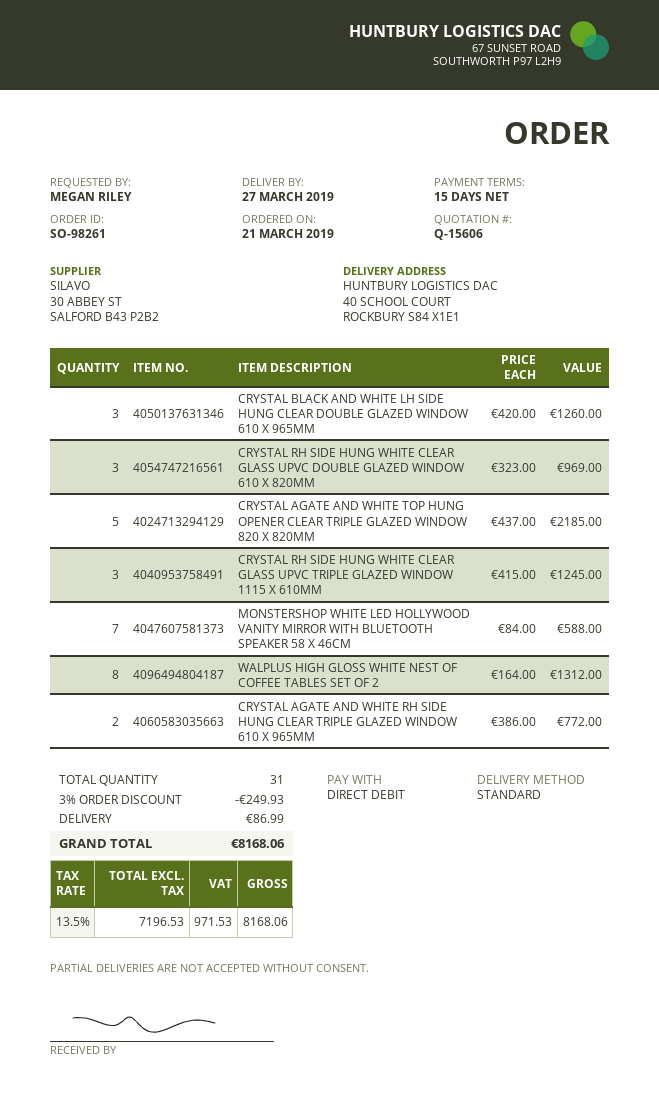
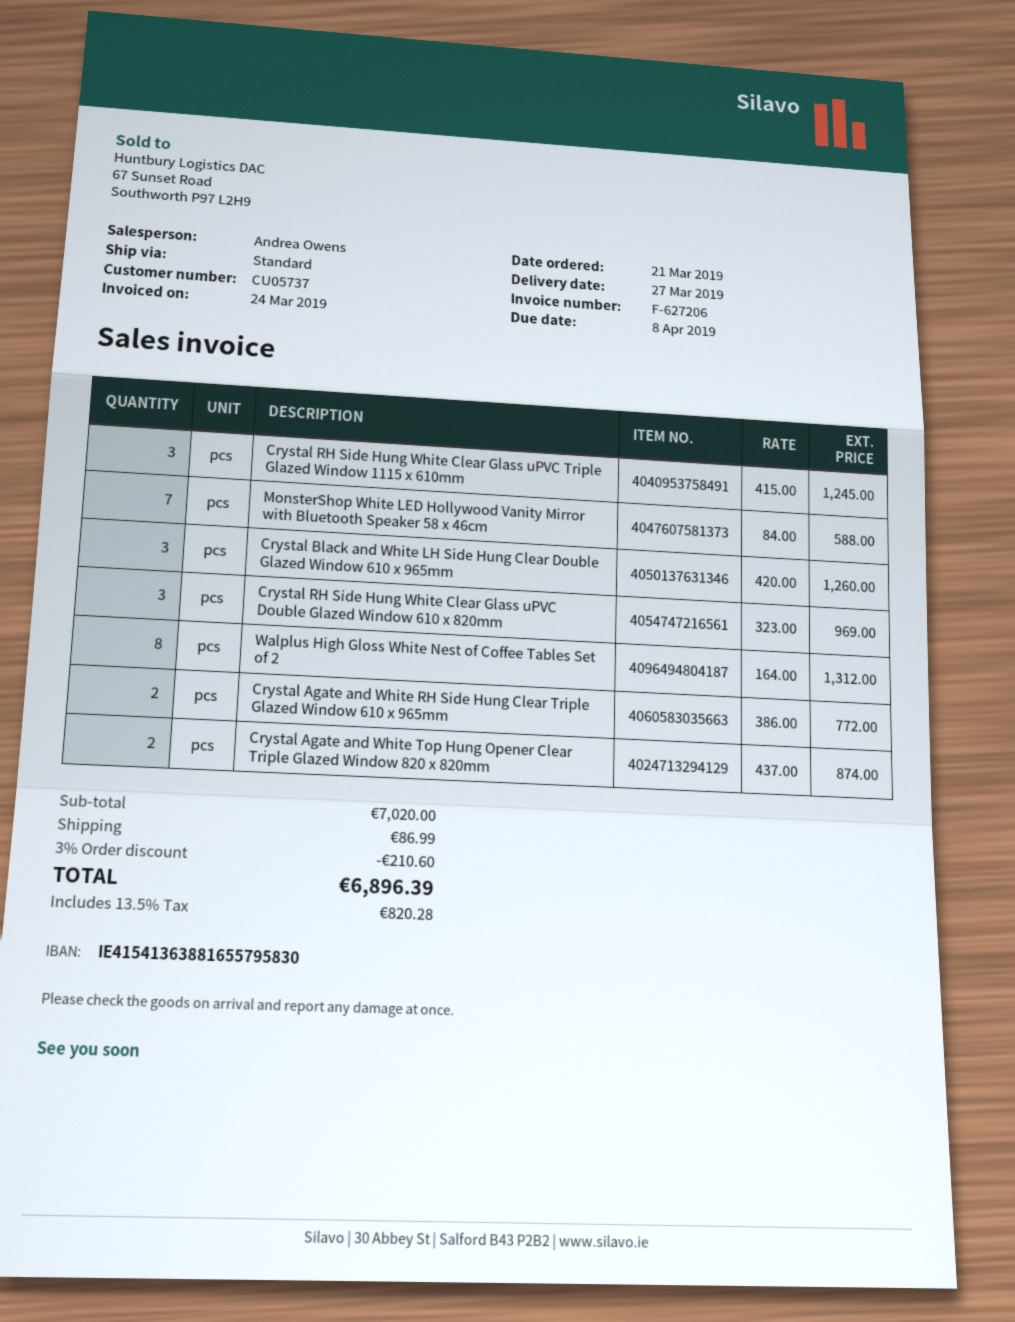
CRYSTAL AGATE AND WHITE TOP HUNG OPENER CLEAR TRIPLE GLAZED WINDOW 820 X 820MM: 5 x 437.00 = 2185.00 -> 2 x 437.00 = 874.00
discount: 3% = 249.93 -> 3% = 210.60
tax: 13.5% = 971.53 -> 13.5% = 820.28
total: 8168.06 -> 6896.39

